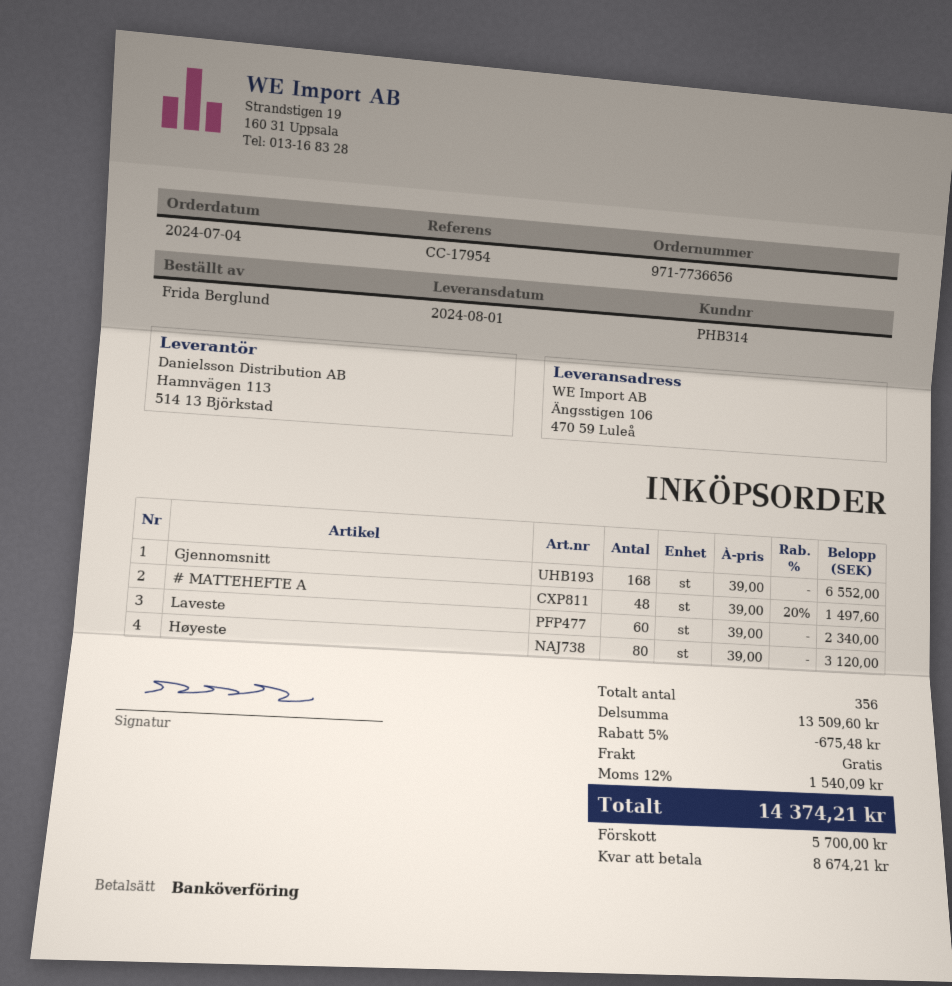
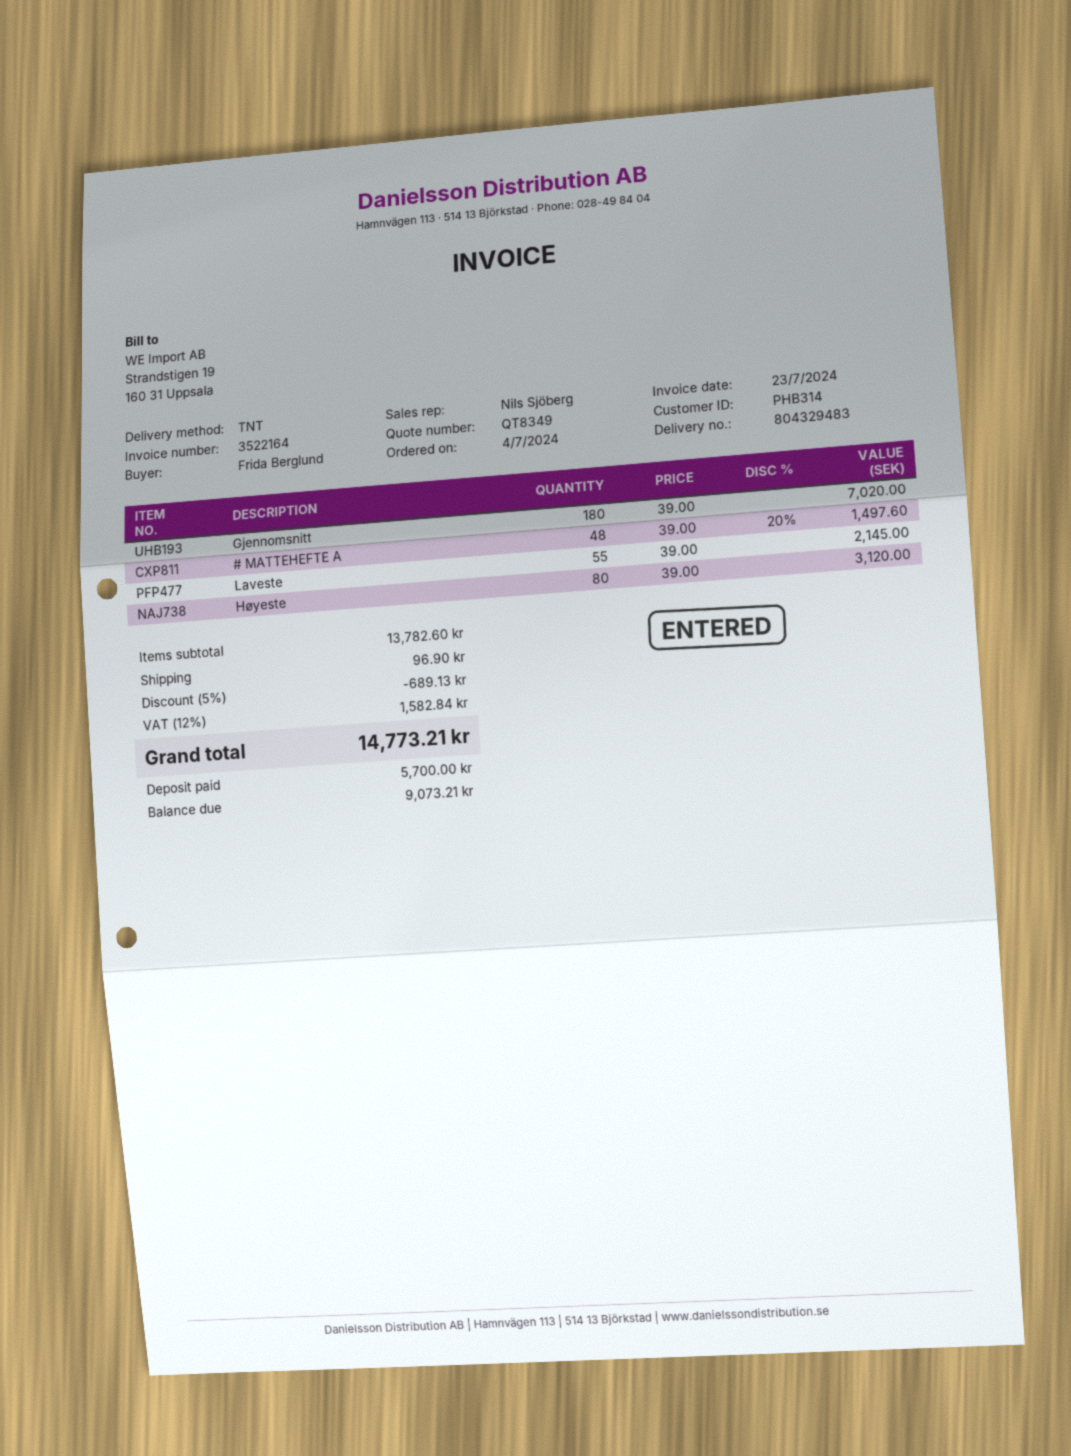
Gjennomsnitt: 168 x 39.00 = 6552.00 -> 180 x 39.00 = 7020.00
Laveste: 60 x 39.00 = 2340.00 -> 55 x 39.00 = 2145.00
subtotal: 13509.60 -> 13782.60
discount: 5% = 675.48 -> 5% = 689.13
shipping: 0.00 -> 96.90
tax: 12% = 1540.09 -> 12% = 1582.84
total: 14374.21 -> 14773.21
balance: 8674.21 -> 9073.21

